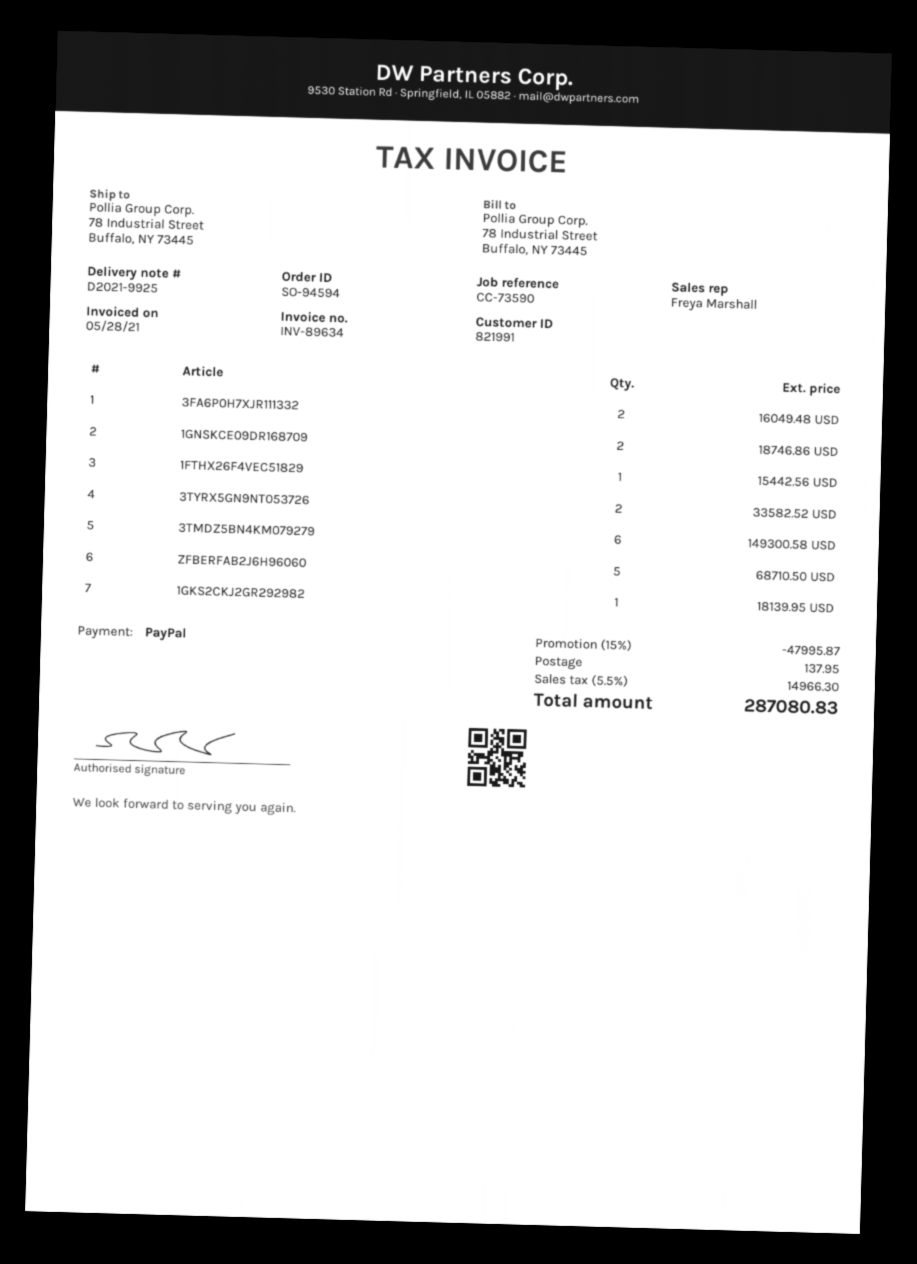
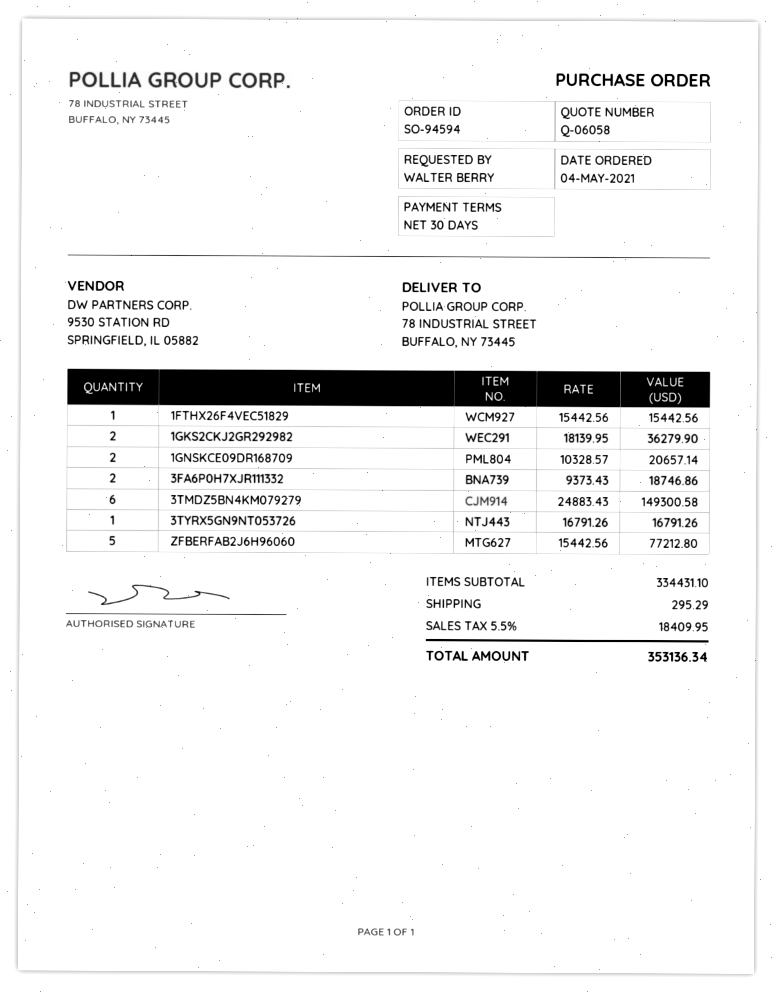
3FA6P0H7XJR111332: 2 for 16049.48 -> 2 for 18746.86
1GNSKCE09DR168709: 2 for 18746.86 -> 2 for 20657.14
3TYRX5GN9NT053726: 2 for 33582.52 -> 1 for 16791.26
ZFBERFAB2J6H96060: 5 for 68710.50 -> 5 for 77212.80
1GKS2CKJ2GR292982: 1 for 18139.95 -> 2 for 36279.90
discount: 15% = 47995.87 -> none
shipping: 137.95 -> 295.29
tax: 5.5% = 14966.30 -> 5.5% = 18409.95
total: 287080.83 -> 353136.34

